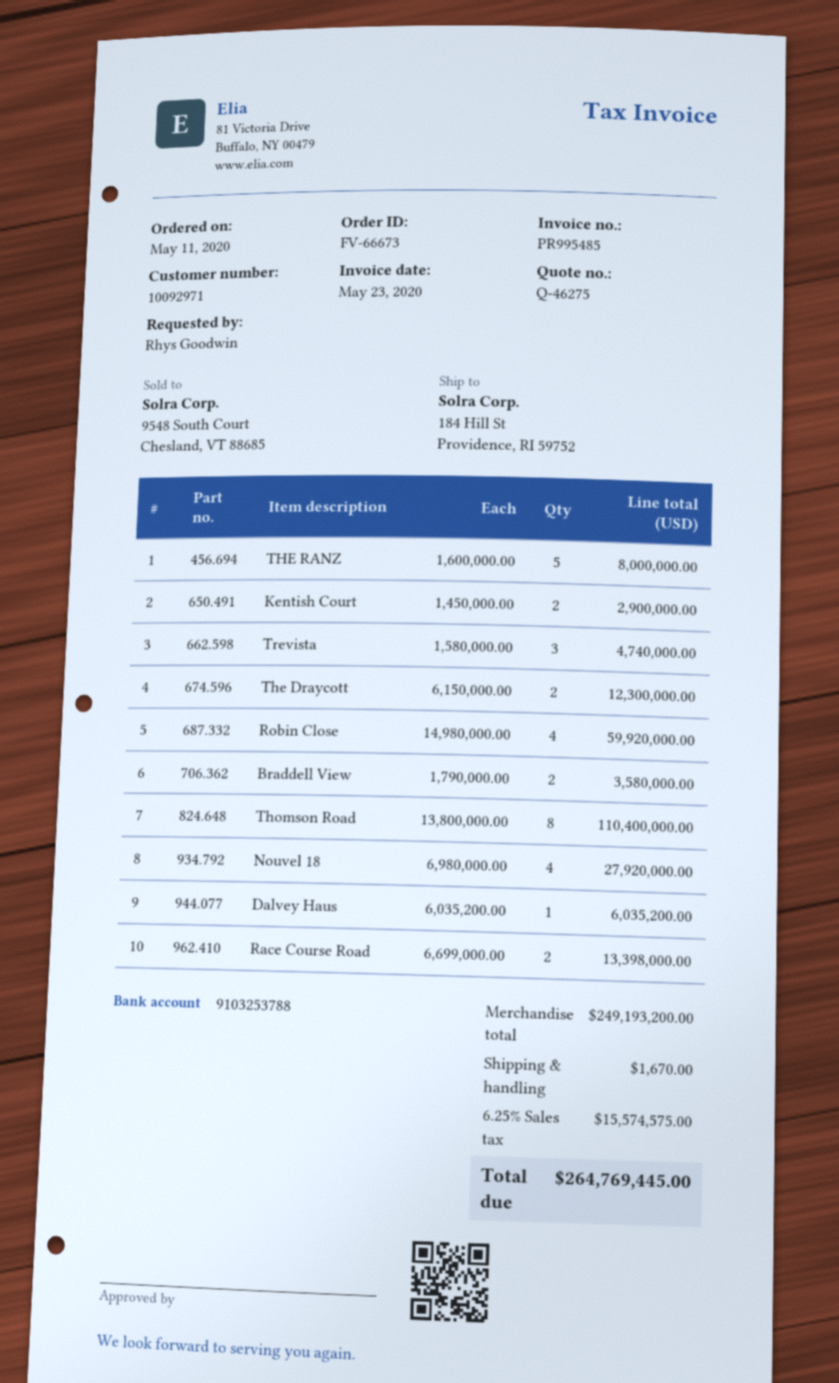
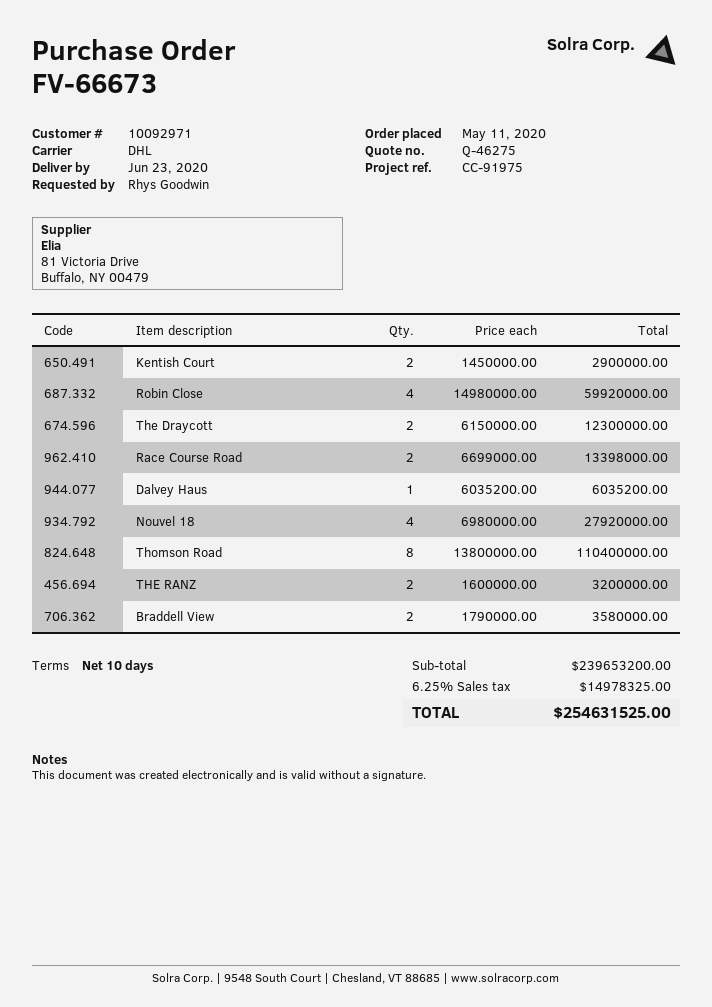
THE RANZ: 5 x 1600000.00 = 8000000.00 -> 2 x 1600000.00 = 3200000.00
Trevista: 3 x 1580000.00 = 4740000.00 -> none
subtotal: 249193200.00 -> 239653200.00
shipping: 1670.00 -> none
tax: 6.25% = 15574575.00 -> 6.25% = 14978325.00
total: 264769445.00 -> 254631525.00

